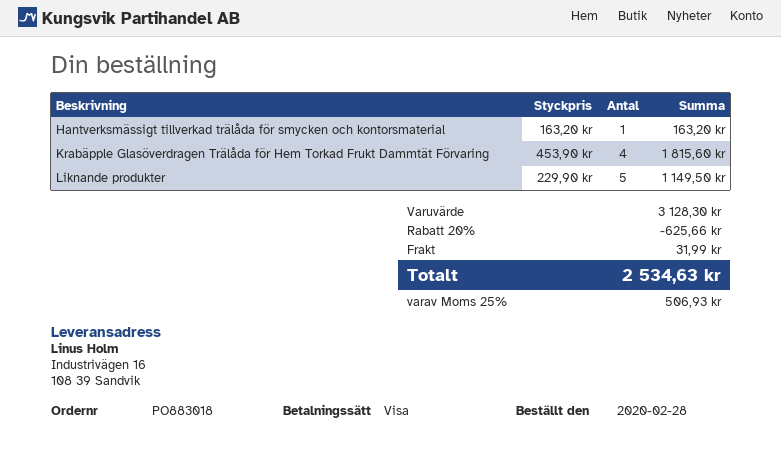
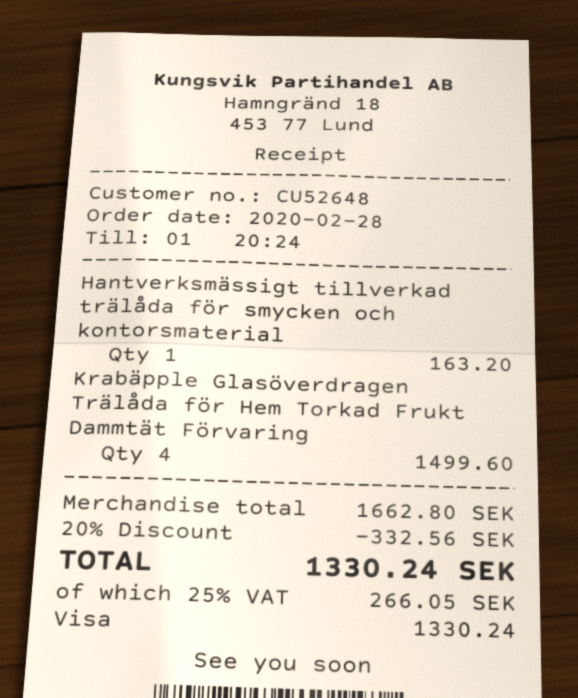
Krabäpple Glasöverdragen Trälåda för Hem Torkad Frukt Dammtät Förvaring: 4 for 1815.60 -> 4 for 1499.60
Liknande produkter: 5 for 1149.50 -> none
subtotal: 3128.30 -> 1662.80
discount: 20% = 625.66 -> 20% = 332.56
shipping: 31.99 -> none
tax: 25% = 506.93 -> 25% = 266.05
total: 2534.63 -> 1330.24

